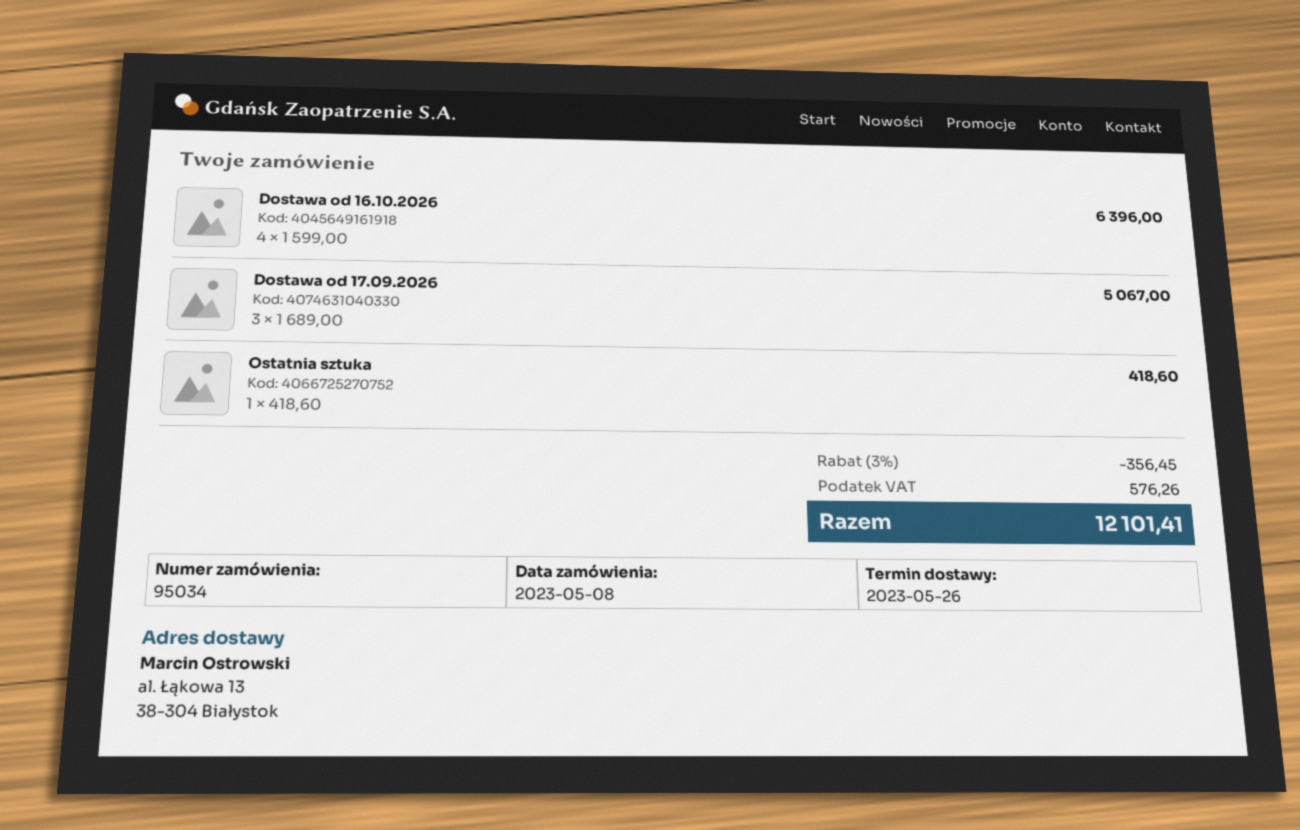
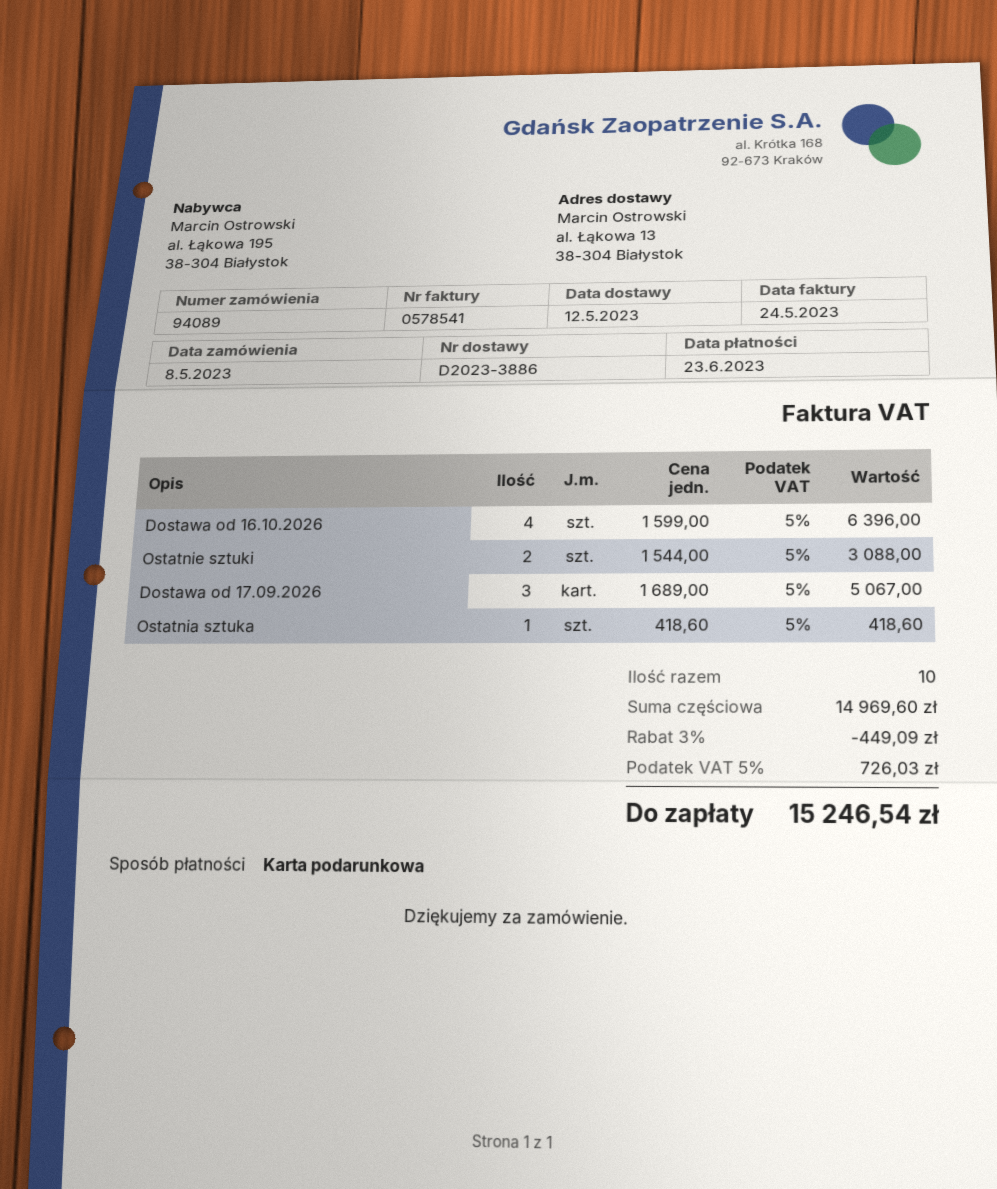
order number: 95034 -> 94089
delivery date: 2023-05-26 -> 2023-05-12
Ostatnie sztuki: none -> 2 x 1544.00 = 3088.00
discount: 3% = 356.45 -> 3% = 449.09
tax: 576.26 -> 726.03
total: 12101.41 -> 15246.54

